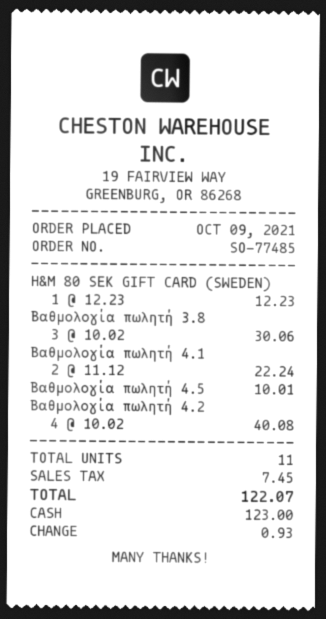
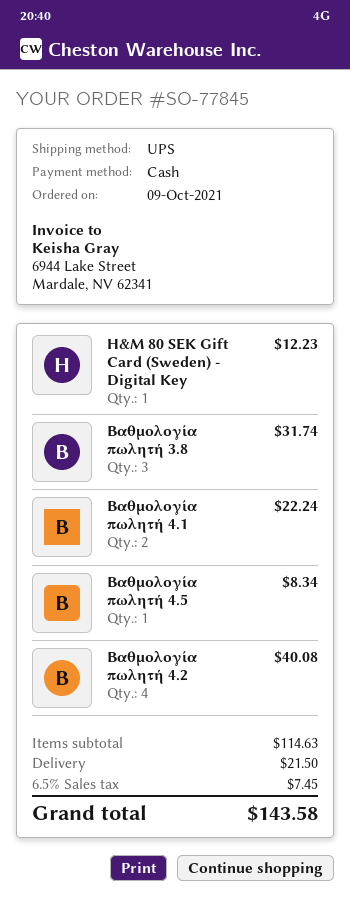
order number: SO-77485 -> SO-77845
Βαθμολογία πωλητή 3.8: 3 for 30.06 -> 3 for 31.74
Βαθμολογία πωλητή 4.5: 1 for 10.01 -> 1 for 8.34
shipping: none -> 21.50
total: 122.07 -> 143.58

